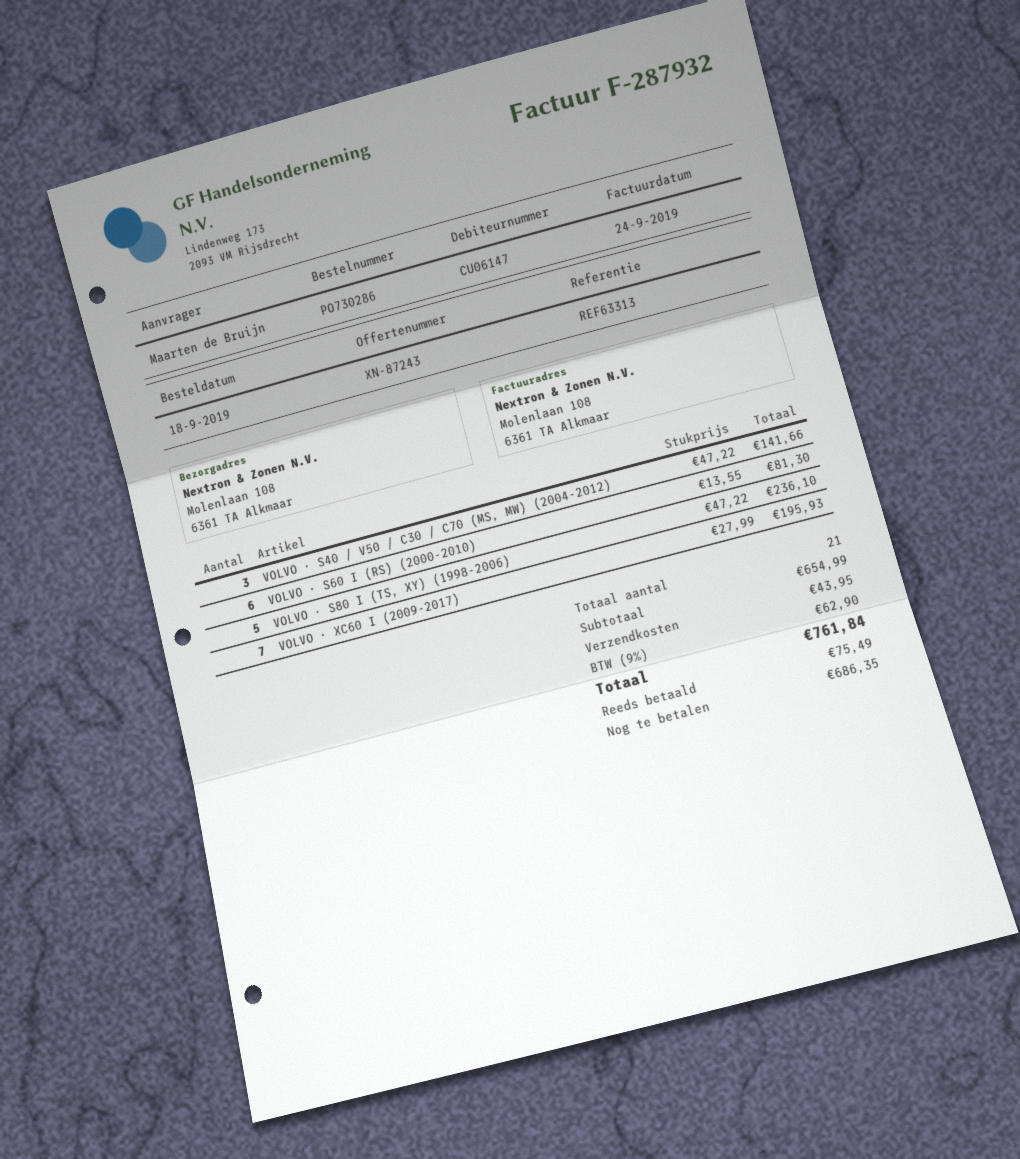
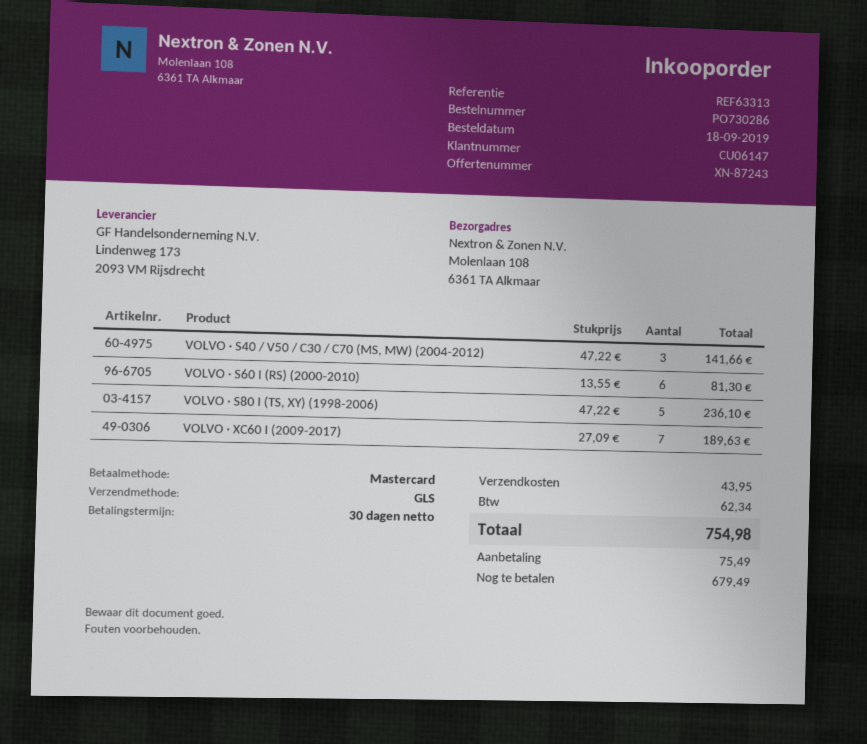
VOLVO · XC60 I (2009-2017): 7 x 27.99 = 195.93 -> 7 x 27.09 = 189.63
tax: 62.90 -> 62.34
total: 761.84 -> 754.98
balance: 686.35 -> 679.49

